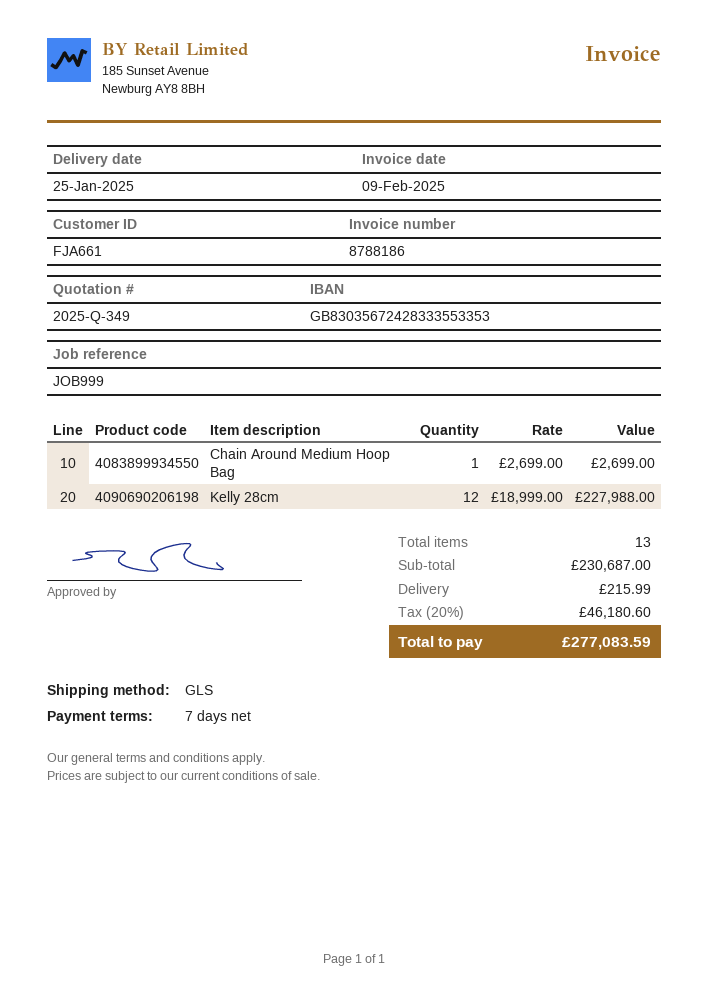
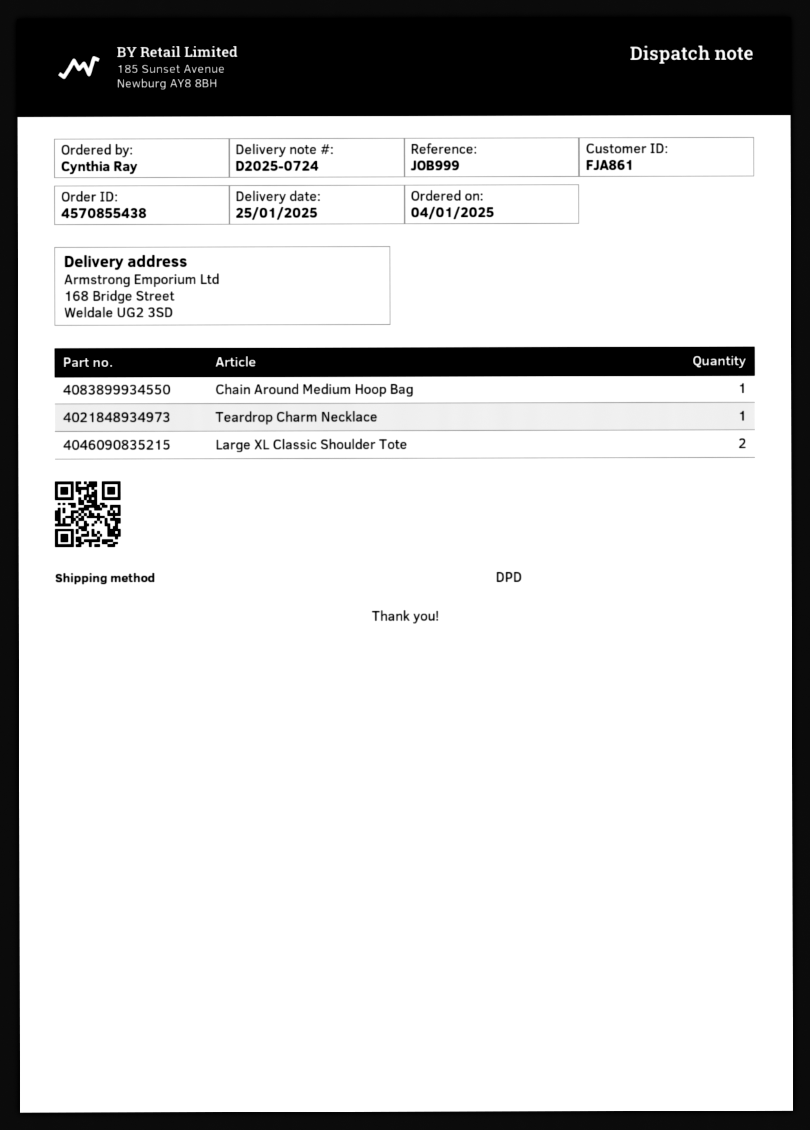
customer number: FJA661 -> FJA861
shipping method: GLS -> DPD
Kelly 28cm: 12 -> none
Teardrop Charm Necklace: none -> 1
Large XL Classic Shoulder Tote: none -> 2

